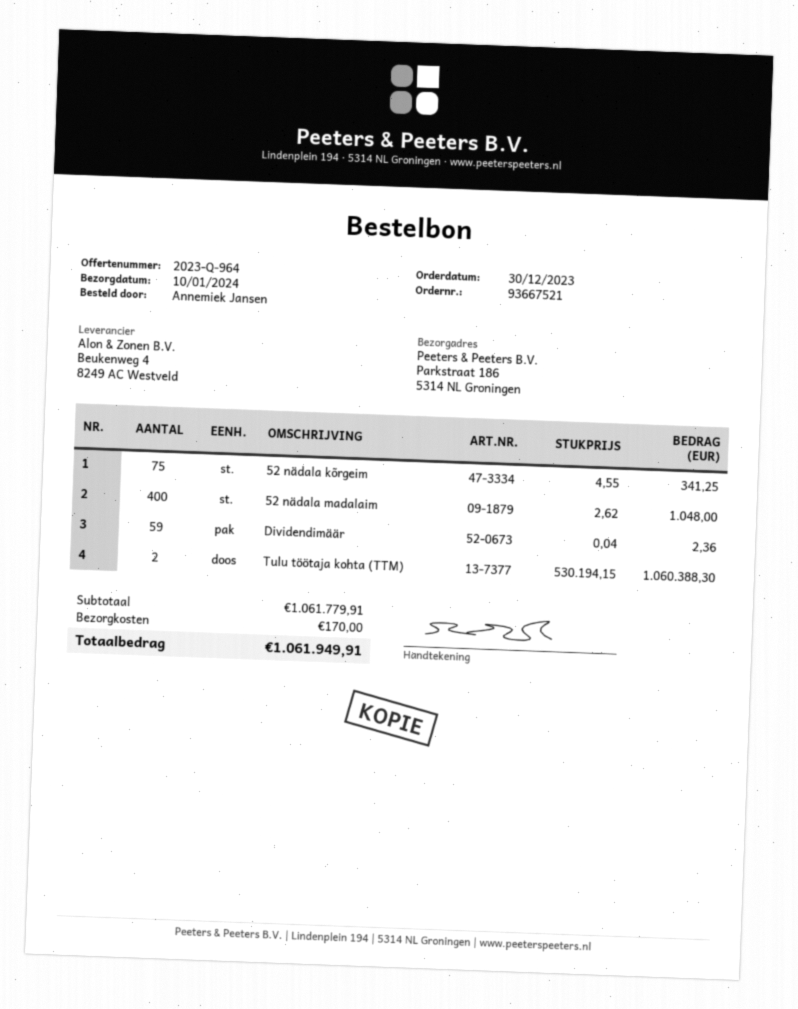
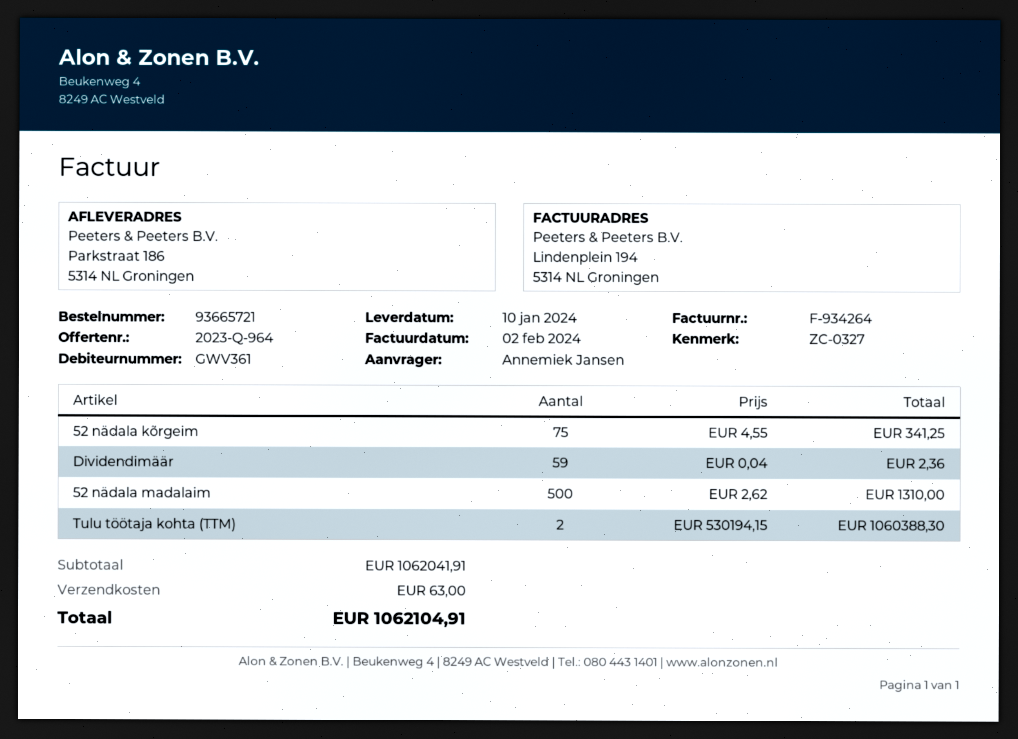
order number: 93667521 -> 93665721
52 nädala madalaim: 400 x 2.62 = 1048.00 -> 500 x 2.62 = 1310.00
subtotal: 1061779.91 -> 1062041.91
shipping: 170.00 -> 63.00
total: 1061949.91 -> 1062104.91

